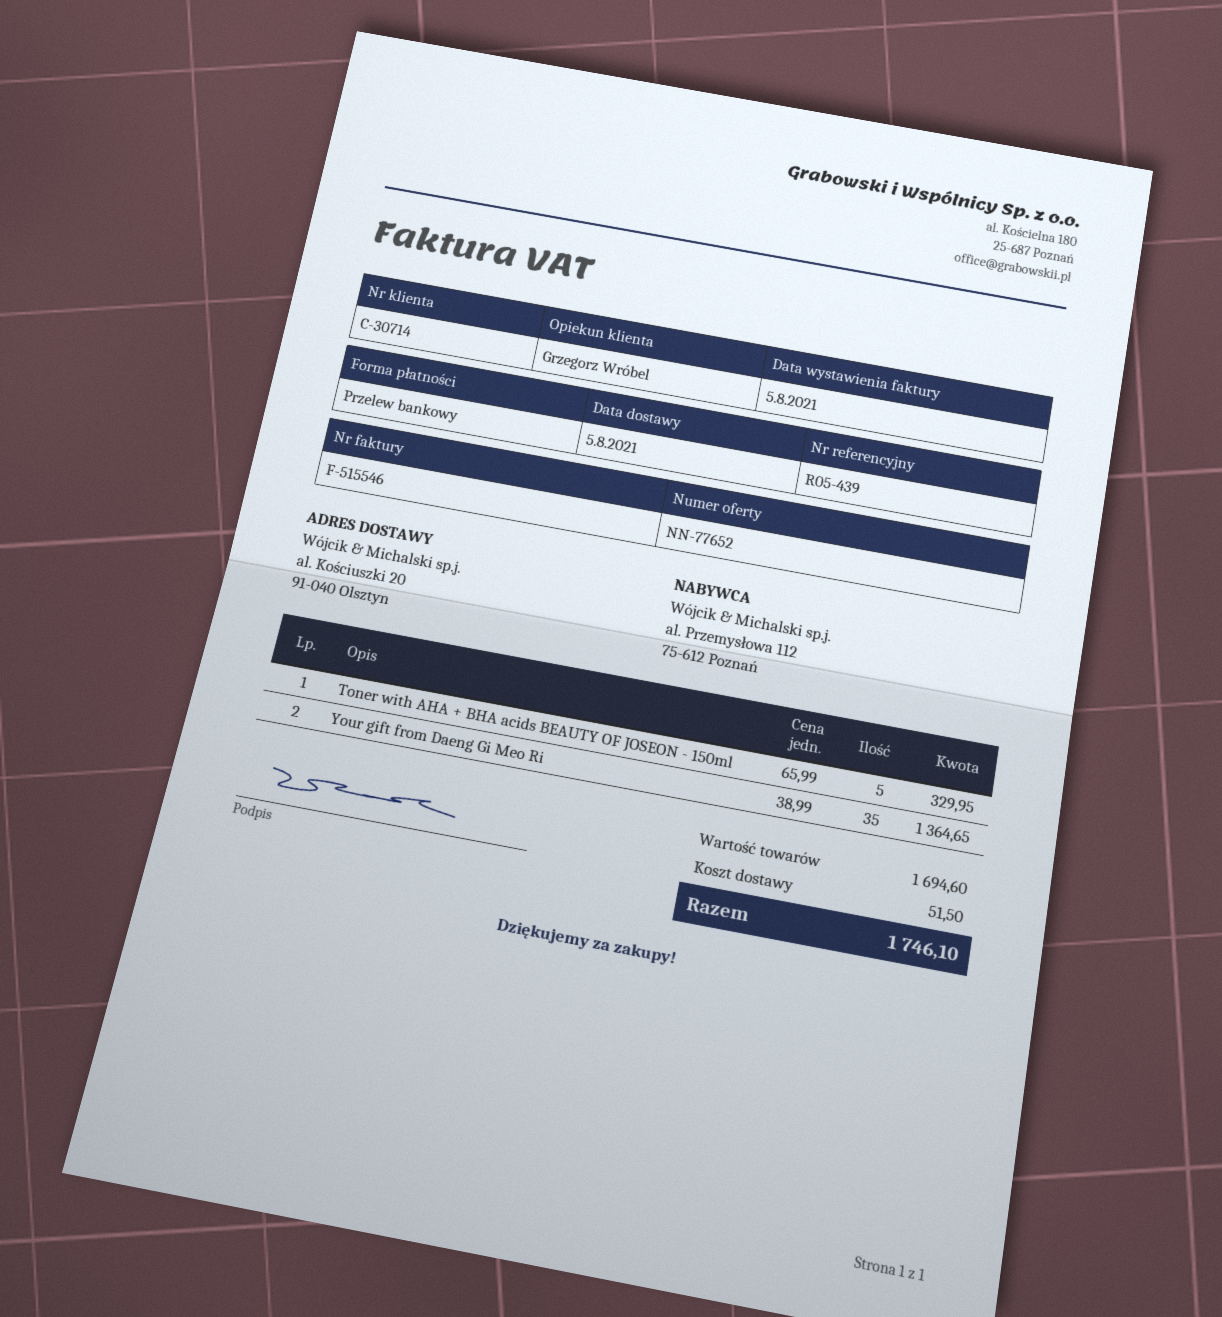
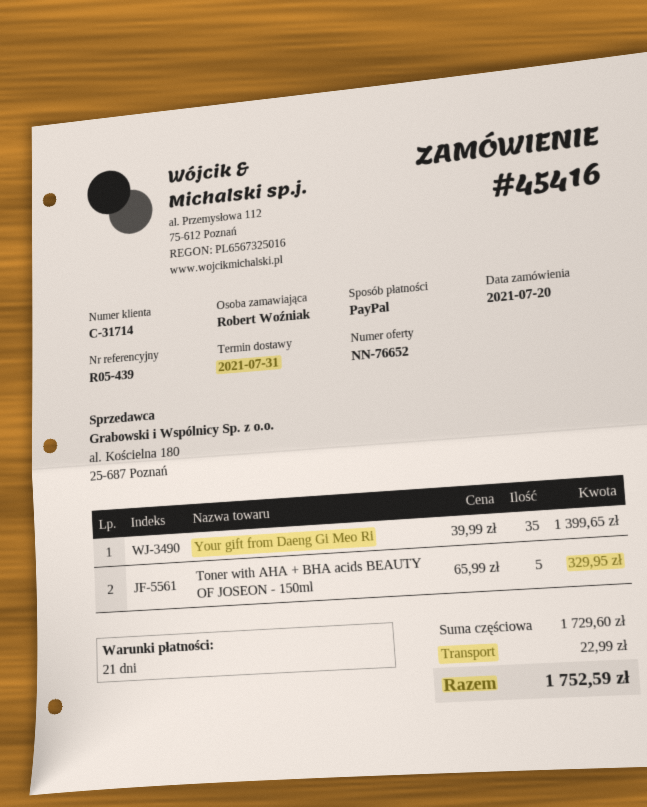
quote number: NN-77652 -> NN-76652
delivery date: 2021-08-05 -> 2021-07-31
customer number: C-30714 -> C-31714
payment method: bank transfer -> PayPal
Your gift from Daeng Gi Meo Ri: 35 x 38.99 = 1364.65 -> 35 x 39.99 = 1399.65
subtotal: 1694.60 -> 1729.60
shipping: 51.50 -> 22.99
total: 1746.10 -> 1752.59

